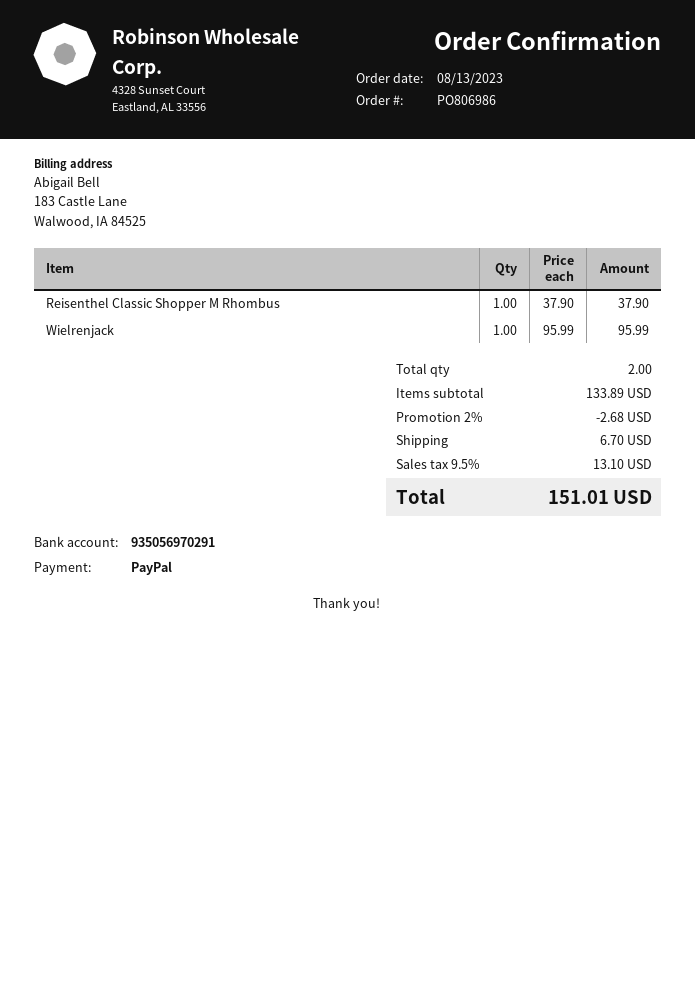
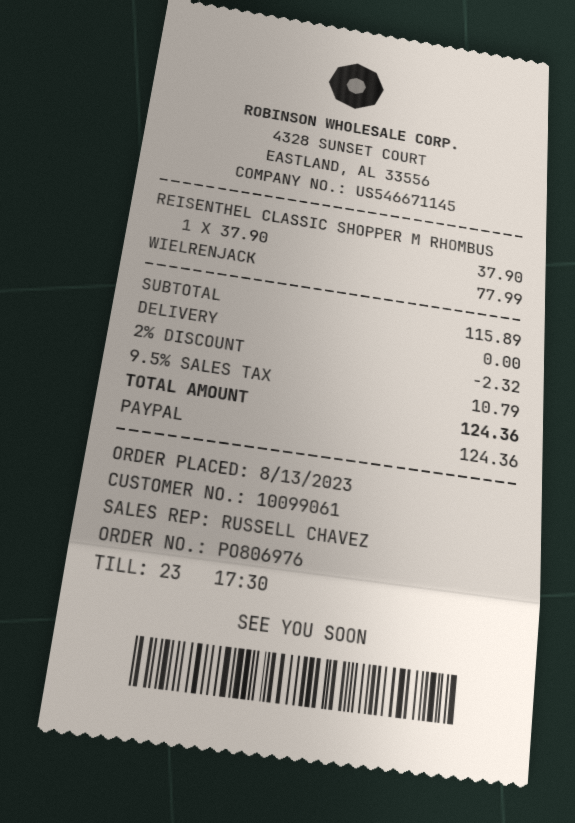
order number: PO806986 -> PO806976
Wielrenjack: 1 x 95.99 = 95.99 -> 1 x 77.99 = 77.99
subtotal: 133.89 -> 115.89
discount: 2% = 2.68 -> 2% = 2.32
shipping: 6.70 -> 0.00
tax: 9.5% = 13.10 -> 9.5% = 10.79
total: 151.01 -> 124.36

